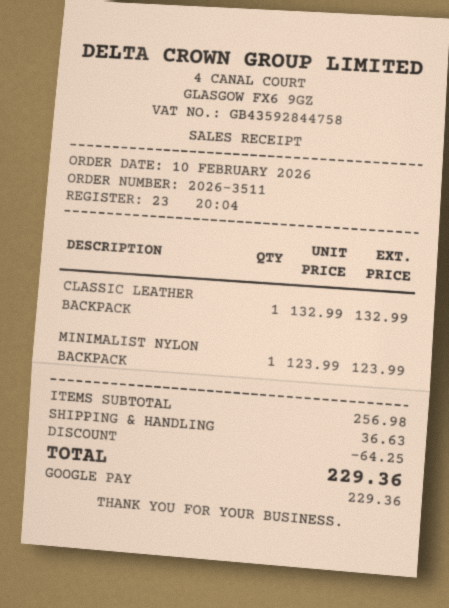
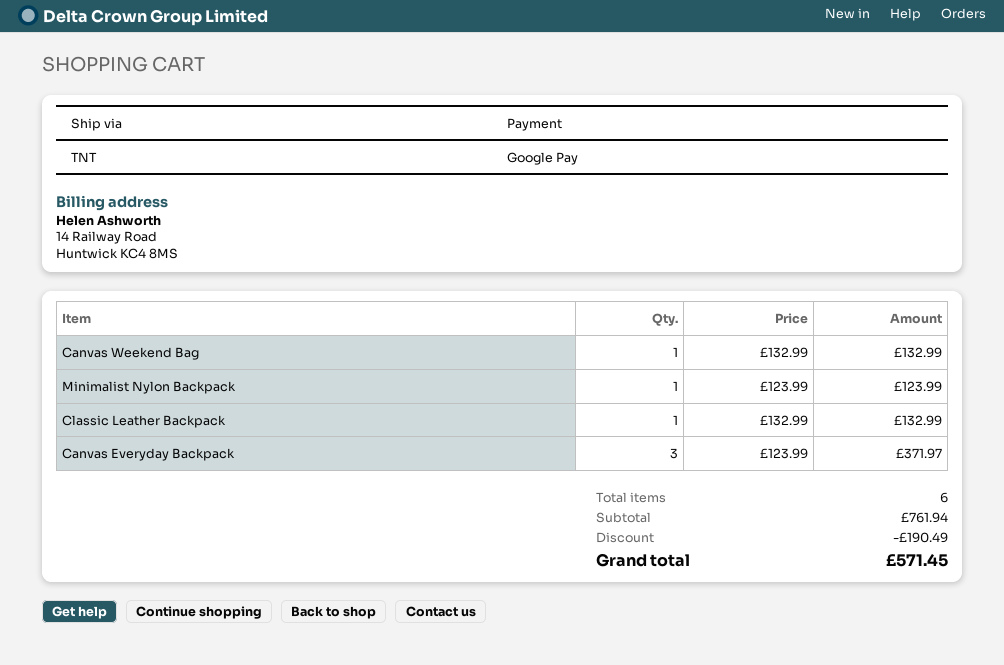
Canvas Weekend Bag: none -> 1 x 132.99 = 132.99
Canvas Everyday Backpack: none -> 3 x 123.99 = 371.97
subtotal: 256.98 -> 761.94
discount: 64.25 -> 190.49
shipping: 36.63 -> none
total: 229.36 -> 571.45

